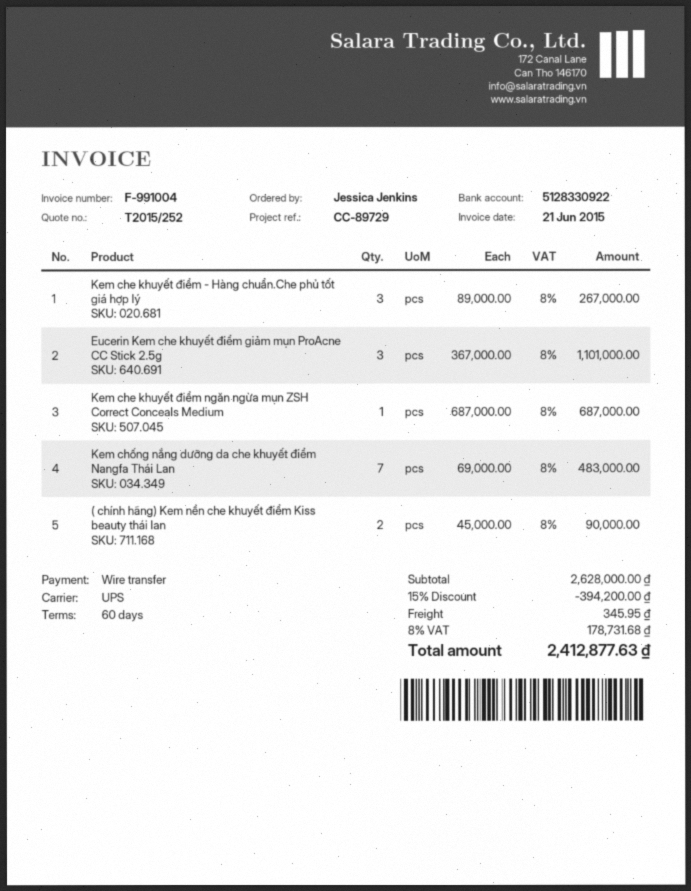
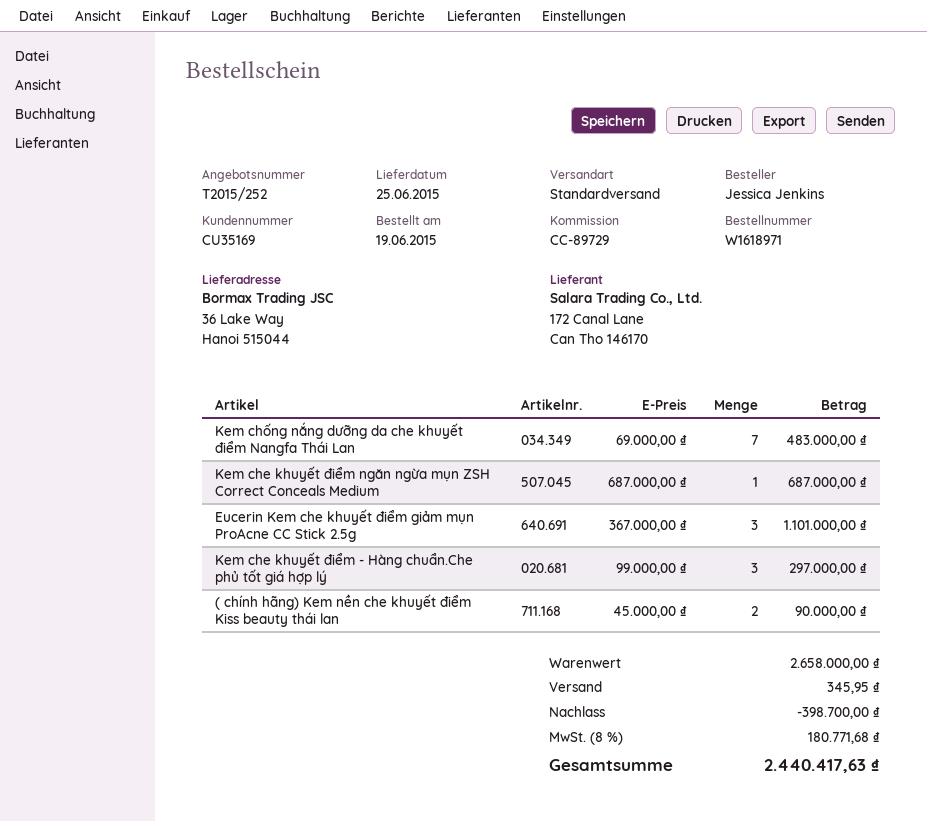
shipping method: UPS -> standard
Kem che khuyết điểm - Hàng chuẩn.Che phủ tốt giá hợp lý: 3 x 89000.00 = 267000.00 -> 3 x 99000.00 = 297000.00
subtotal: 2628000.00 -> 2658000.00
discount: 394200.00 -> 398700.00
tax: 8% = 178731.68 -> 8% = 180771.68
total: 2412877.63 -> 2440417.63

